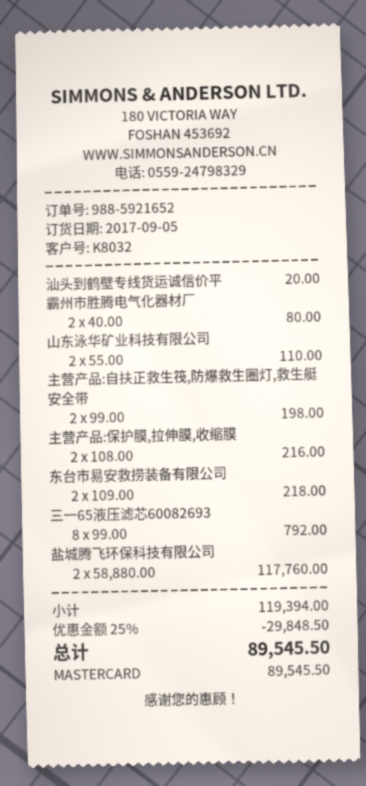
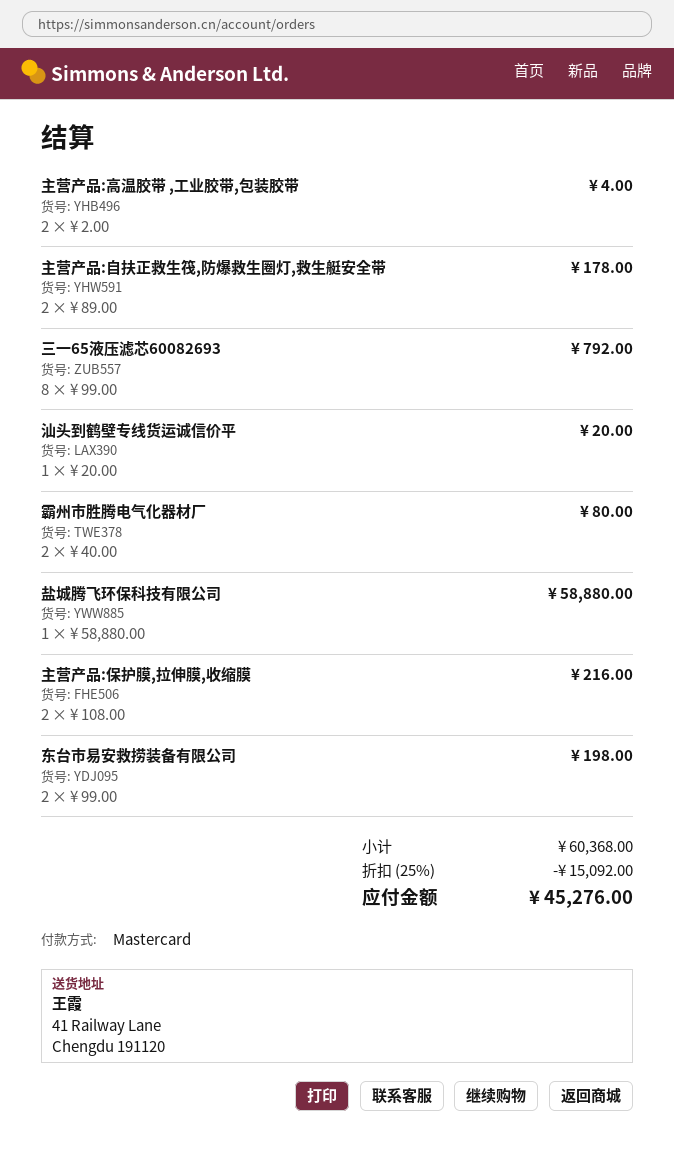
山东泳华矿业科技有限公司: 2 x 55.00 = 110.00 -> none
主营产品:自扶正救生筏,防爆救生圈灯,救生艇安全带: 2 x 99.00 = 198.00 -> 2 x 89.00 = 178.00
东台市易安救捞装备有限公司: 2 x 109.00 = 218.00 -> 2 x 99.00 = 198.00
盐城腾飞环保科技有限公司: 2 x 58880.00 = 117760.00 -> 1 x 58880.00 = 58880.00
主营产品:高温胶带 ,工业胶带,包装胶带: none -> 2 x 2.00 = 4.00
subtotal: 119394.00 -> 60368.00
discount: 25% = 29848.50 -> 25% = 15092.00
total: 89545.50 -> 45276.00

